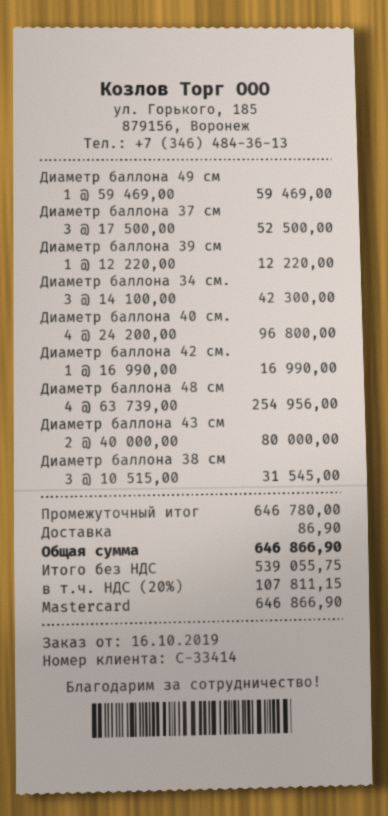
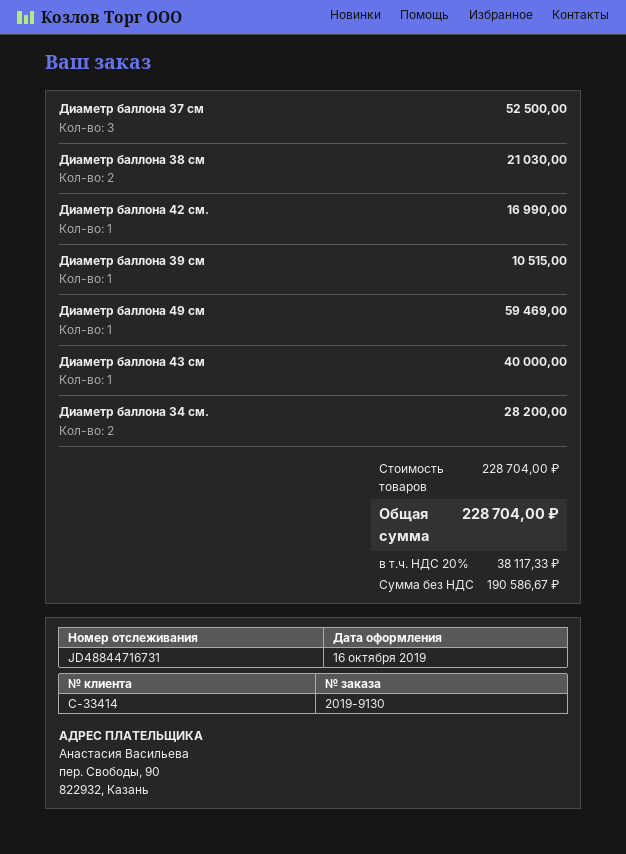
Диаметр баллона 39 см: 1 for 12220.00 -> 1 for 10515.00
Диаметр баллона 34 см.: 3 for 42300.00 -> 2 for 28200.00
Диаметр баллона 40 см.: 4 for 96800.00 -> none
Диаметр баллона 48 см: 4 for 254956.00 -> none
Диаметр баллона 43 см: 2 for 80000.00 -> 1 for 40000.00
Диаметр баллона 38 см: 3 for 31545.00 -> 2 for 21030.00
subtotal: 646780.00 -> 228704.00
shipping: 86.90 -> none
net: 539055.75 -> 190586.67
tax: 20% = 107811.15 -> 20% = 38117.33
total: 646866.90 -> 228704.00

